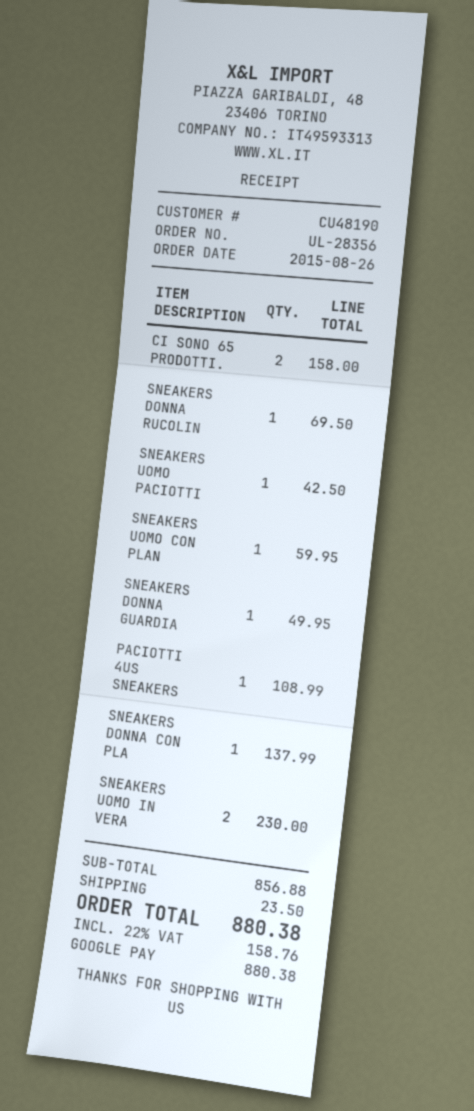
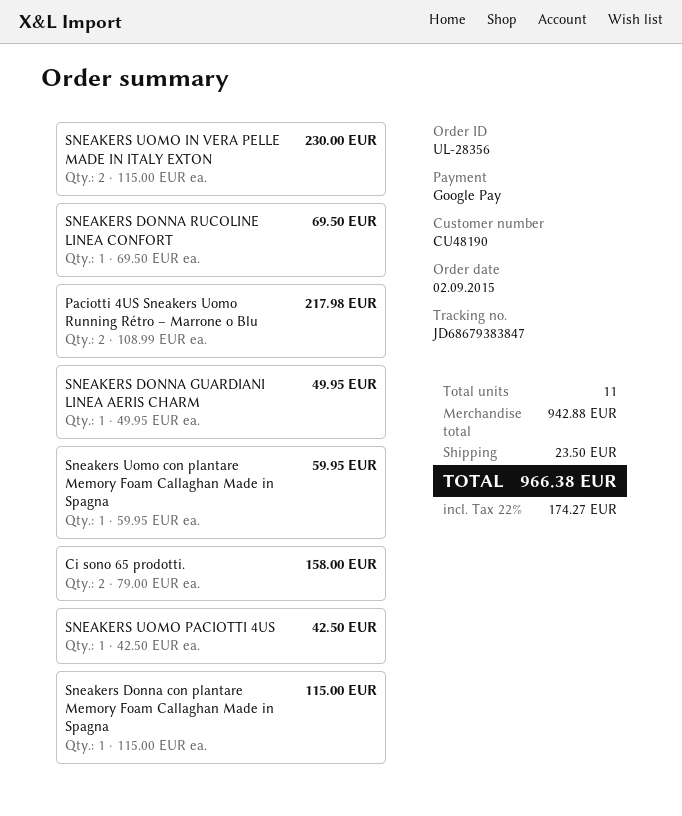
order date: 2015-08-26 -> 2015-09-02
PACIOTTI 4US SNEAKERS: 1 for 108.99 -> 2 for 217.98
SNEAKERS DONNA CON PLA: 1 for 137.99 -> 1 for 115.00
subtotal: 856.88 -> 942.88
tax: 22% = 158.76 -> 22% = 174.27
total: 880.38 -> 966.38

